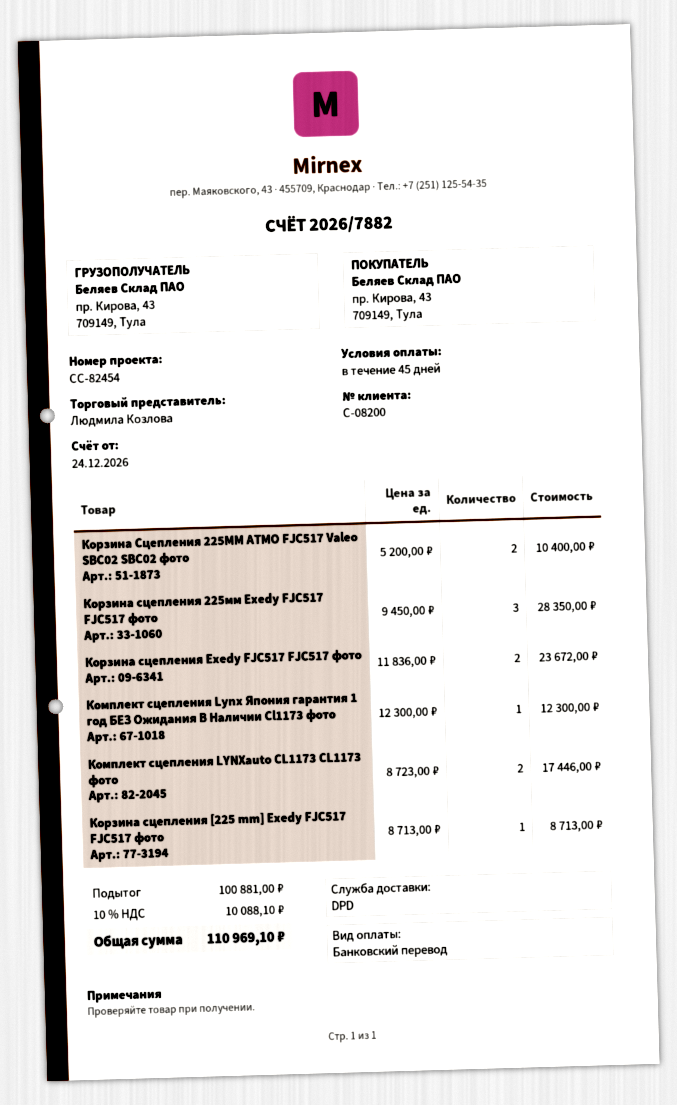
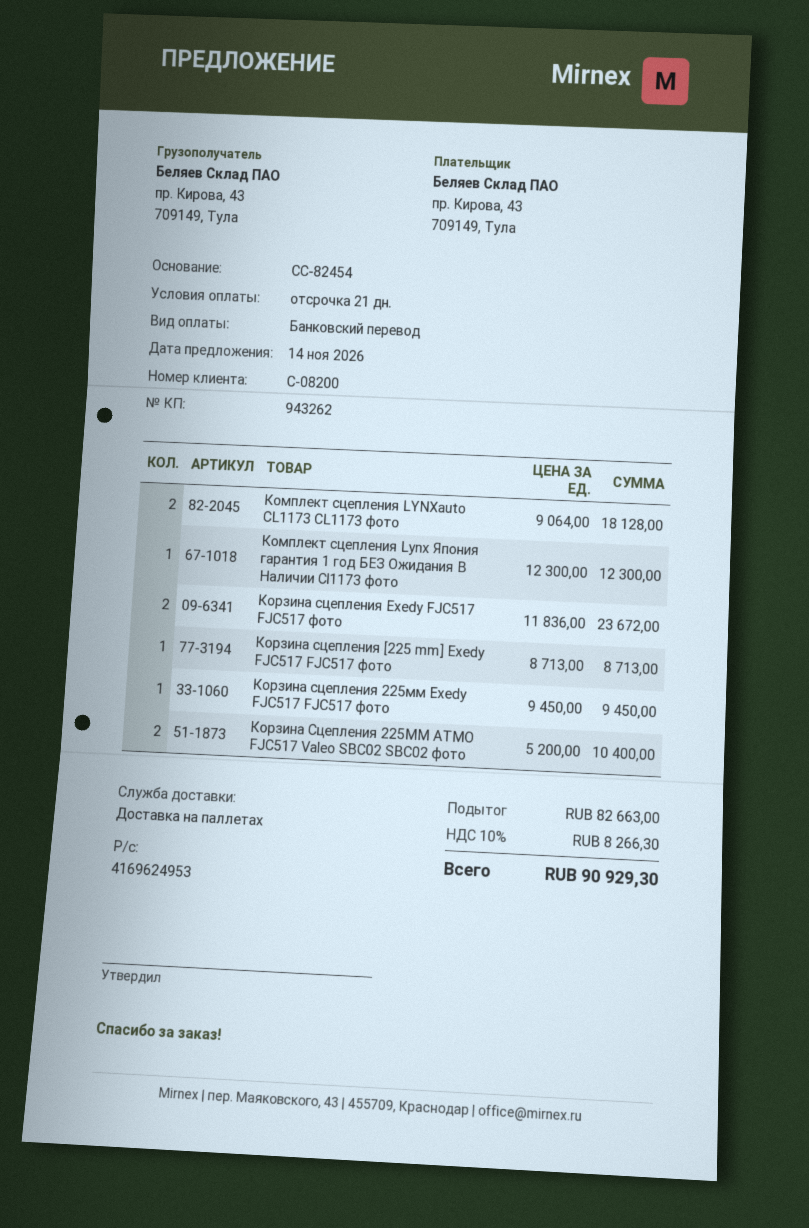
payment terms: 45 days -> 21 days
shipping method: DPD -> pallet freight
Корзина сцепления 225мм Exedy FJC517 FJC517 фото: 3 x 9450.00 = 28350.00 -> 1 x 9450.00 = 9450.00
Комплект сцепления LYNXauto CL1173 CL1173 фото: 2 x 8723.00 = 17446.00 -> 2 x 9064.00 = 18128.00
subtotal: 100881.00 -> 82663.00
tax: 10% = 10088.10 -> 10% = 8266.30
total: 110969.10 -> 90929.30

